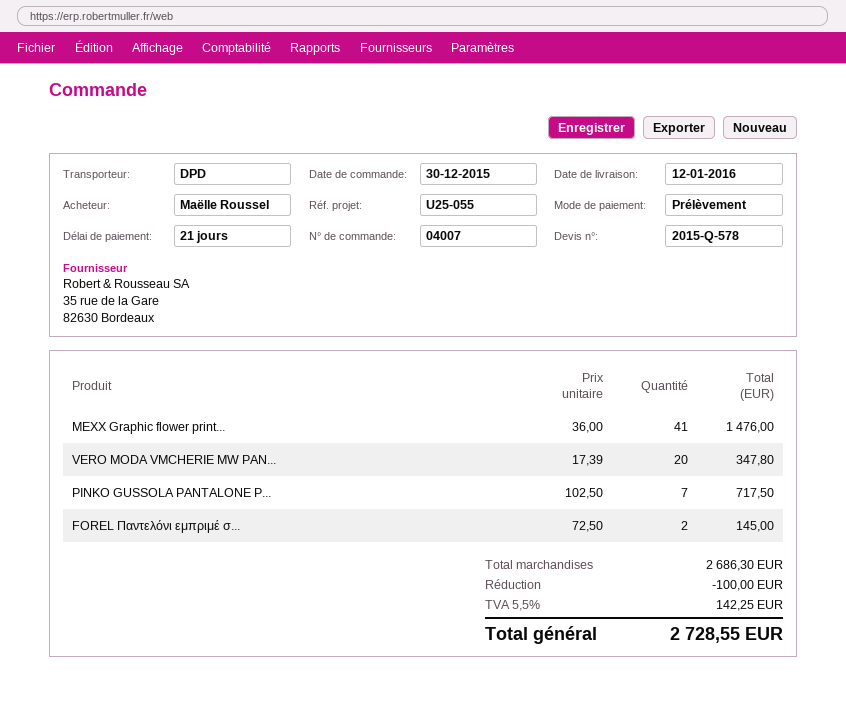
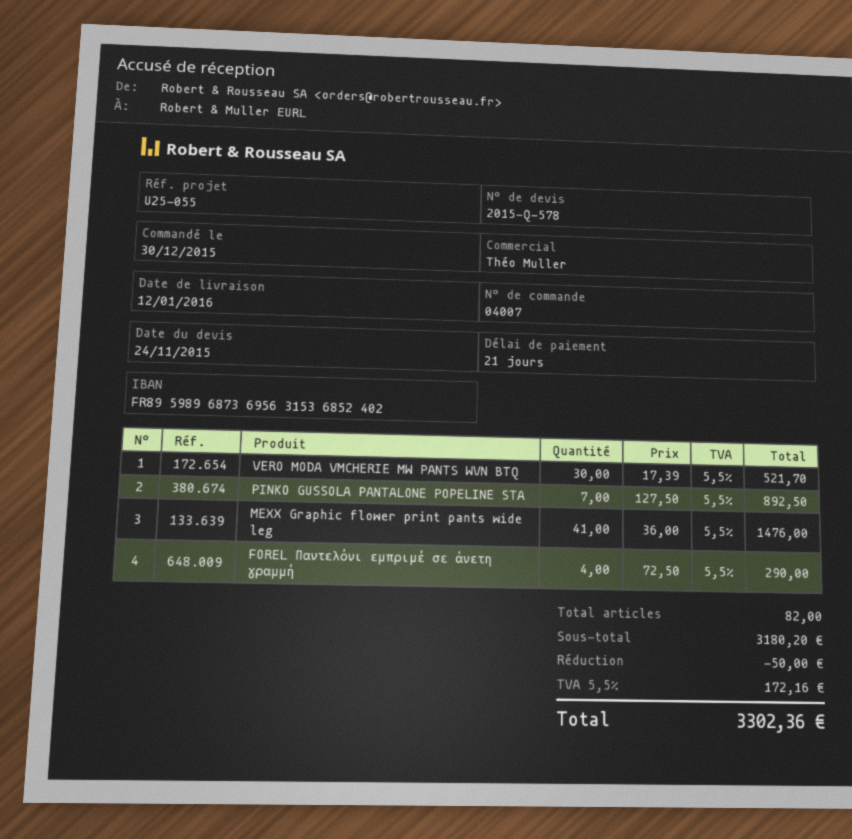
VERO MODA VMCHERIE MW PAN...: 20 x 17.39 = 347.80 -> 30 x 17.39 = 521.70
PINKO GUSSOLA PANTALONE P...: 7 x 102.50 = 717.50 -> 7 x 127.50 = 892.50
FOREL Παντελόνι εμπριμέ σ...: 2 x 72.50 = 145.00 -> 4 x 72.50 = 290.00
subtotal: 2686.30 -> 3180.20
discount: 100.00 -> 50.00
tax: 5.5% = 142.25 -> 5.5% = 172.16
total: 2728.55 -> 3302.36

